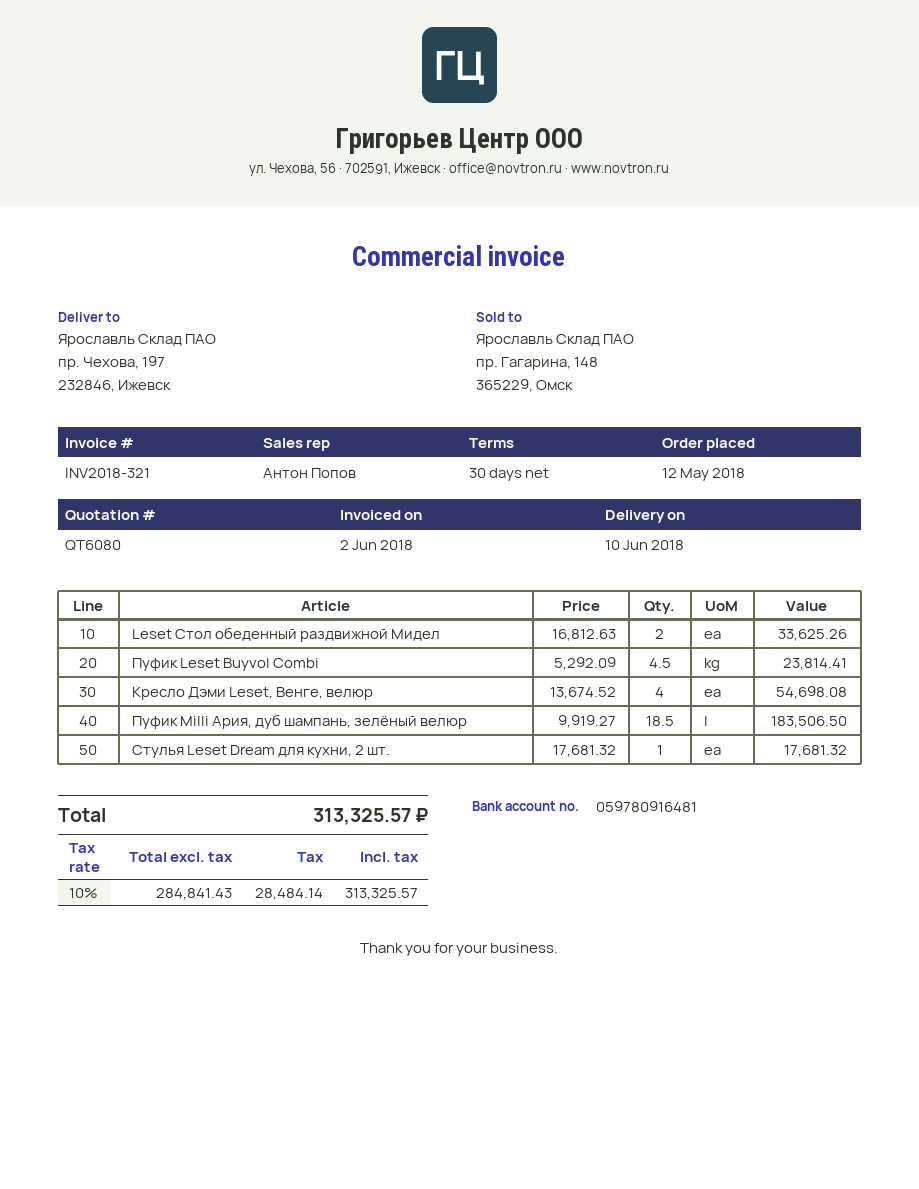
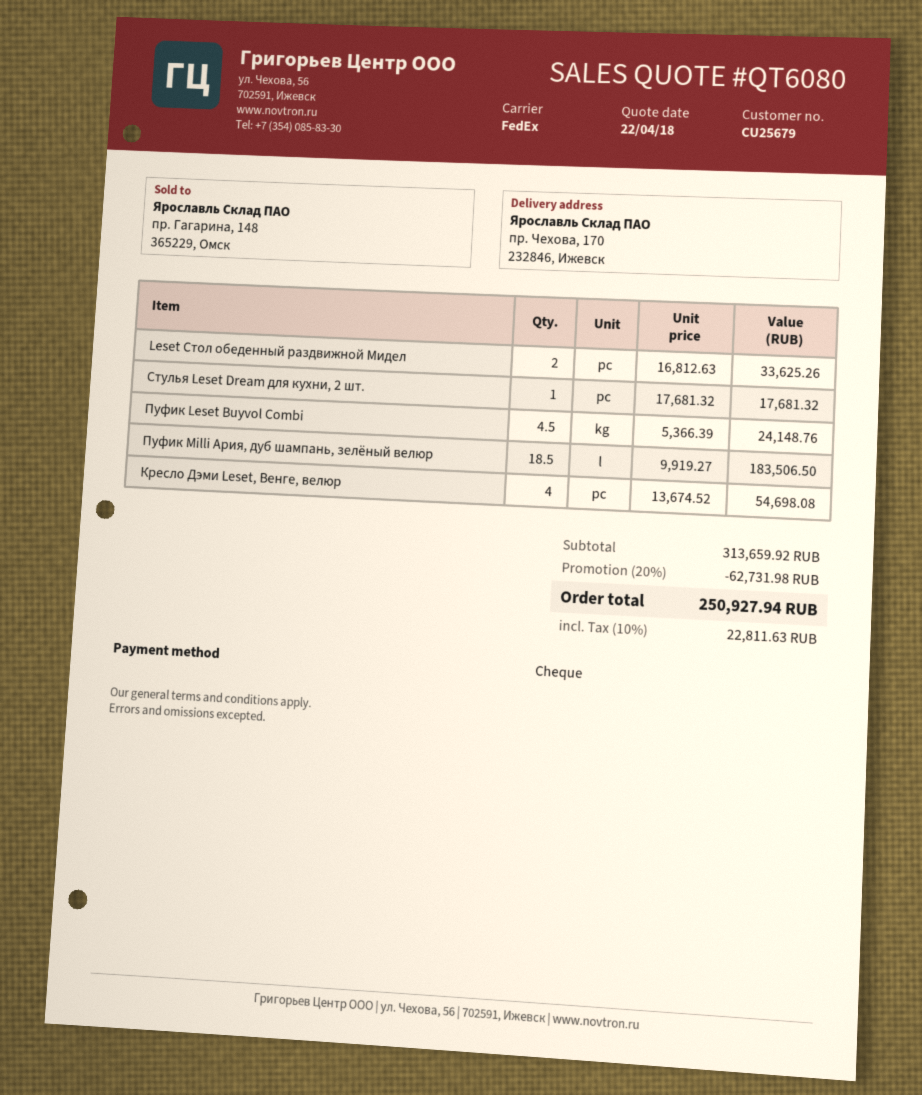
ship to: пр. Чехова, 197, 232846, Ижевск -> пр. Чехова, 170, 232846, Ижевск
Пуфик Leset Buyvol Combi: 4.5 x 5292.09 = 23814.41 -> 4.5 x 5366.39 = 24148.76
discount: none -> 20% = 62731.98
tax: 10% = 28484.14 -> 10% = 22811.63
total: 313325.57 -> 250927.94

